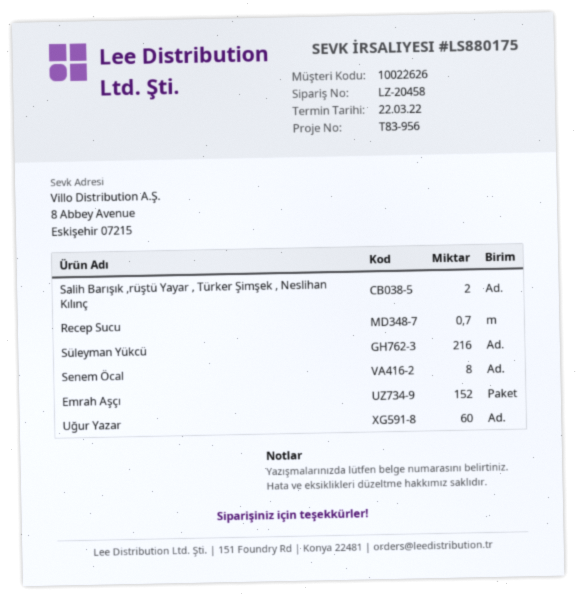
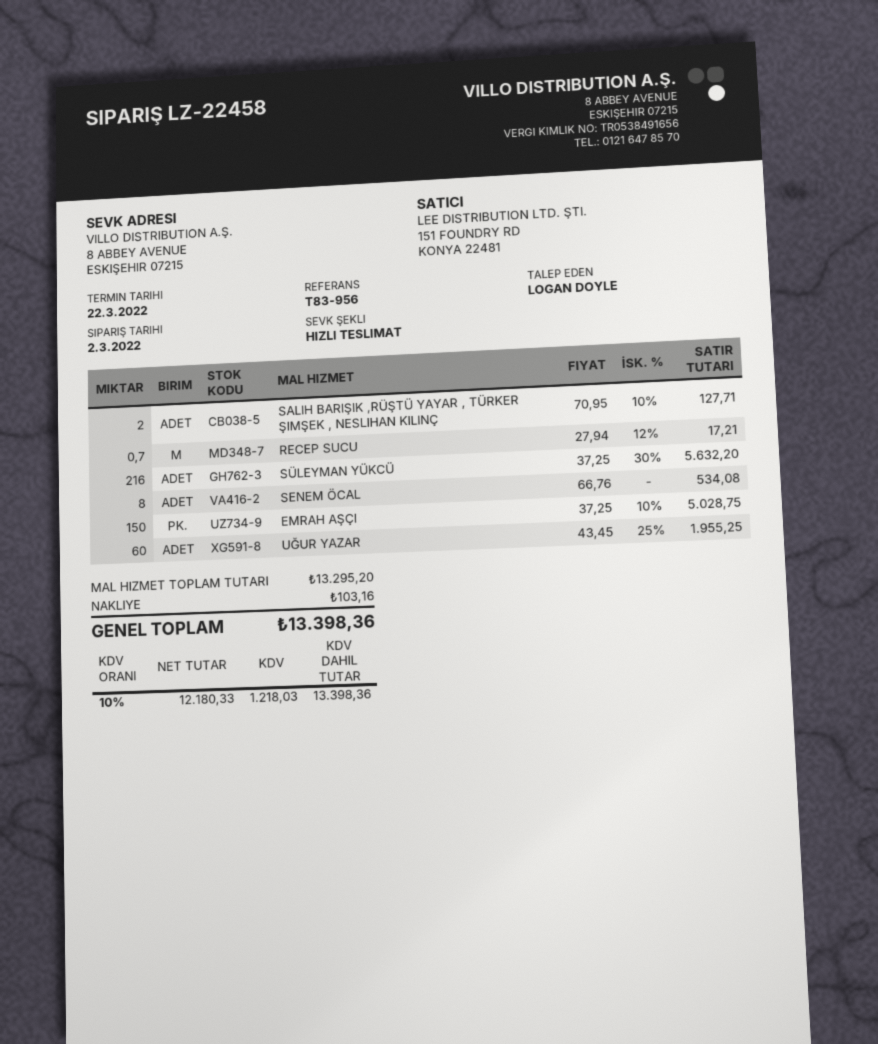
order number: LZ-20458 -> LZ-22458
Emrah Aşçı: 152 -> 150

